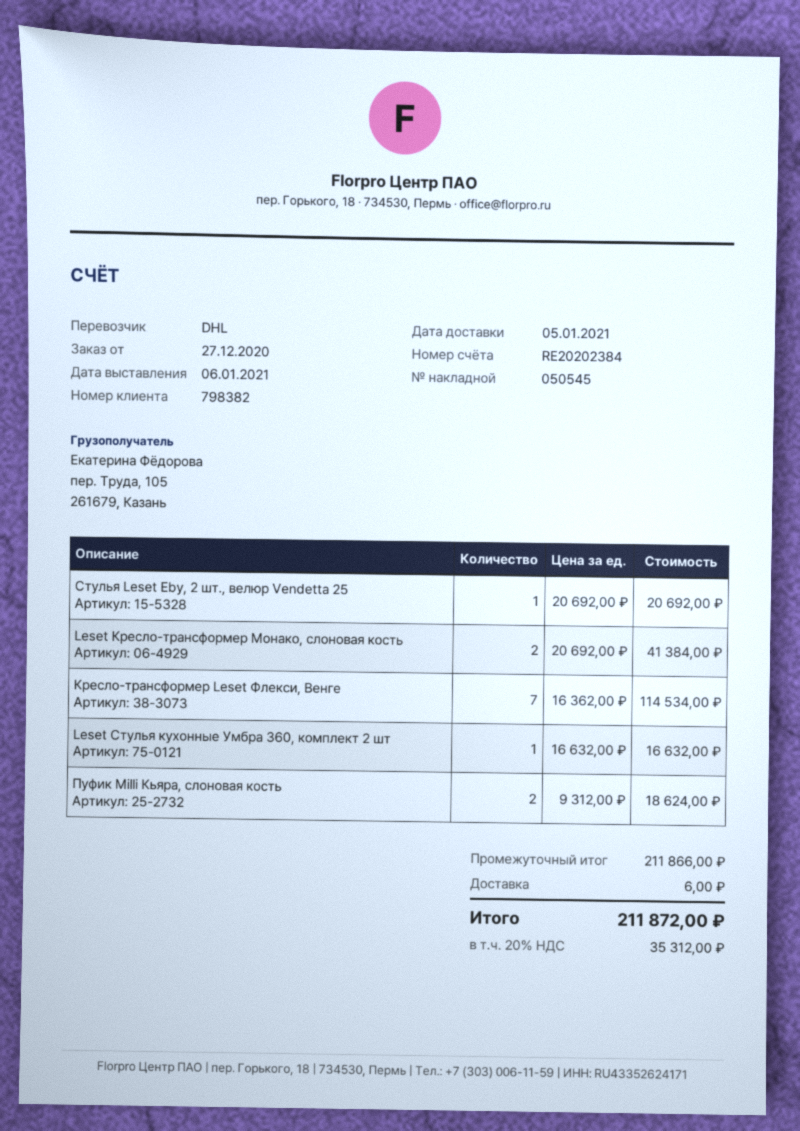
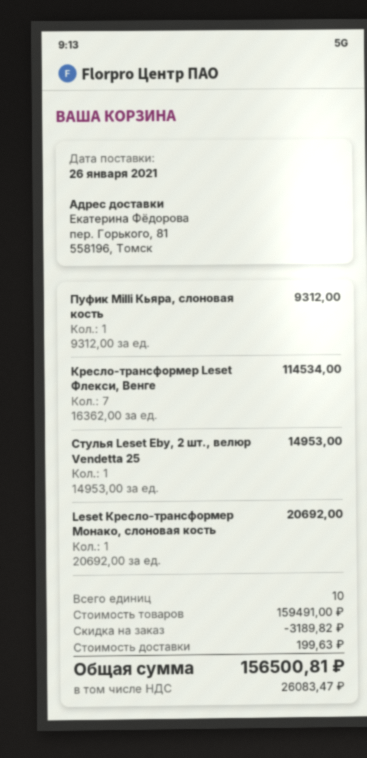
delivery date: 2021-01-05 -> 2021-01-26
ship to: пер. Труда, 105, 261679, Казань -> пер. Горького, 81, 558196, Томск
Стулья Leset Eby, 2 шт., велюр Vendetta 25: 1 x 20692.00 = 20692.00 -> 1 x 14953.00 = 14953.00
Leset Кресло-трансформер Монако, слоновая кость: 2 x 20692.00 = 41384.00 -> 1 x 20692.00 = 20692.00
Leset Стулья кухонные Умбра 360, комплект 2 шт: 1 x 16632.00 = 16632.00 -> none
Пуфик Milli Кьяра, слоновая кость: 2 x 9312.00 = 18624.00 -> 1 x 9312.00 = 9312.00
subtotal: 211866.00 -> 159491.00
discount: none -> 3189.82
shipping: 6.00 -> 199.63
tax: 35312.00 -> 26083.47
total: 211872.00 -> 156500.81

